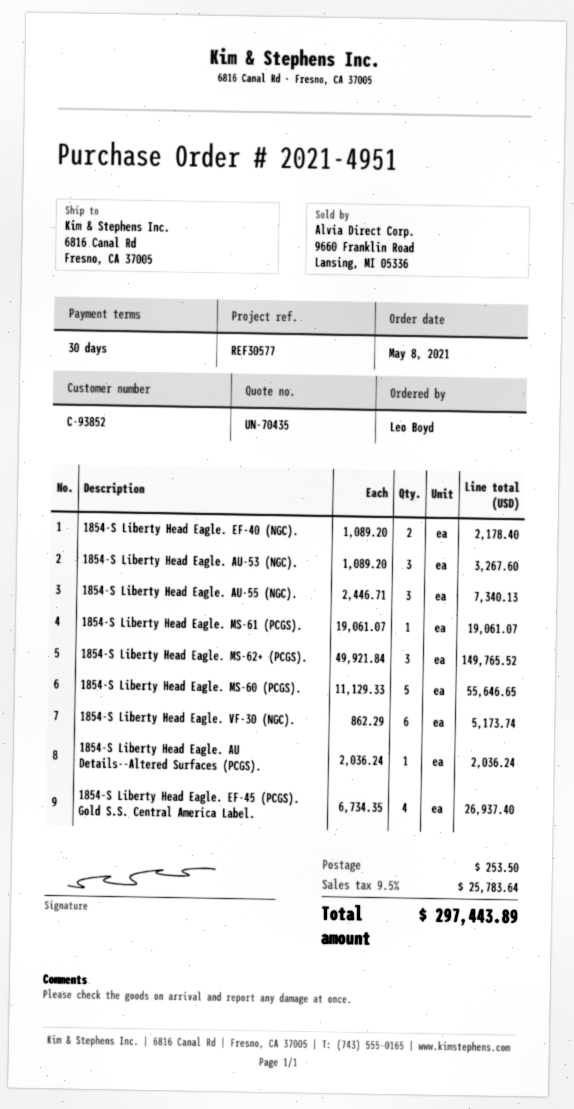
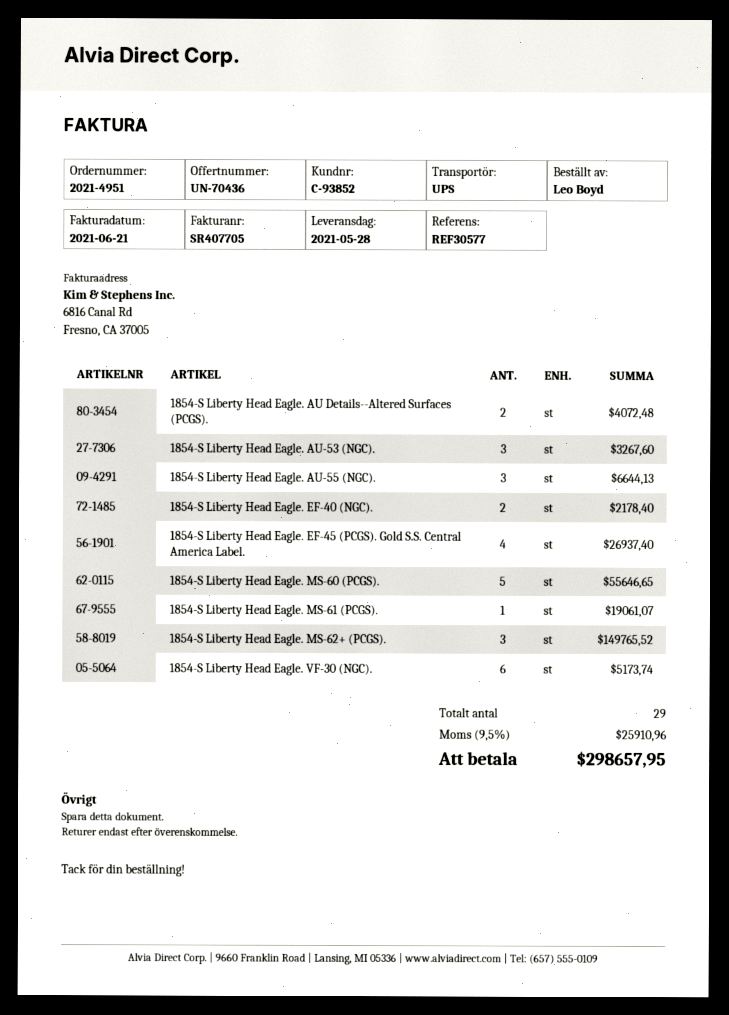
quote number: UN-70435 -> UN-70436
1854-S Liberty Head Eagle. AU-55 (NGC).: 3 for 7340.13 -> 3 for 6644.13
1854-S Liberty Head Eagle. AU Details--Altered Surfaces (PCGS).: 1 for 2036.24 -> 2 for 4072.48
shipping: 253.50 -> none
tax: 9.5% = 25783.64 -> 9.5% = 25910.96
total: 297443.89 -> 298657.95

